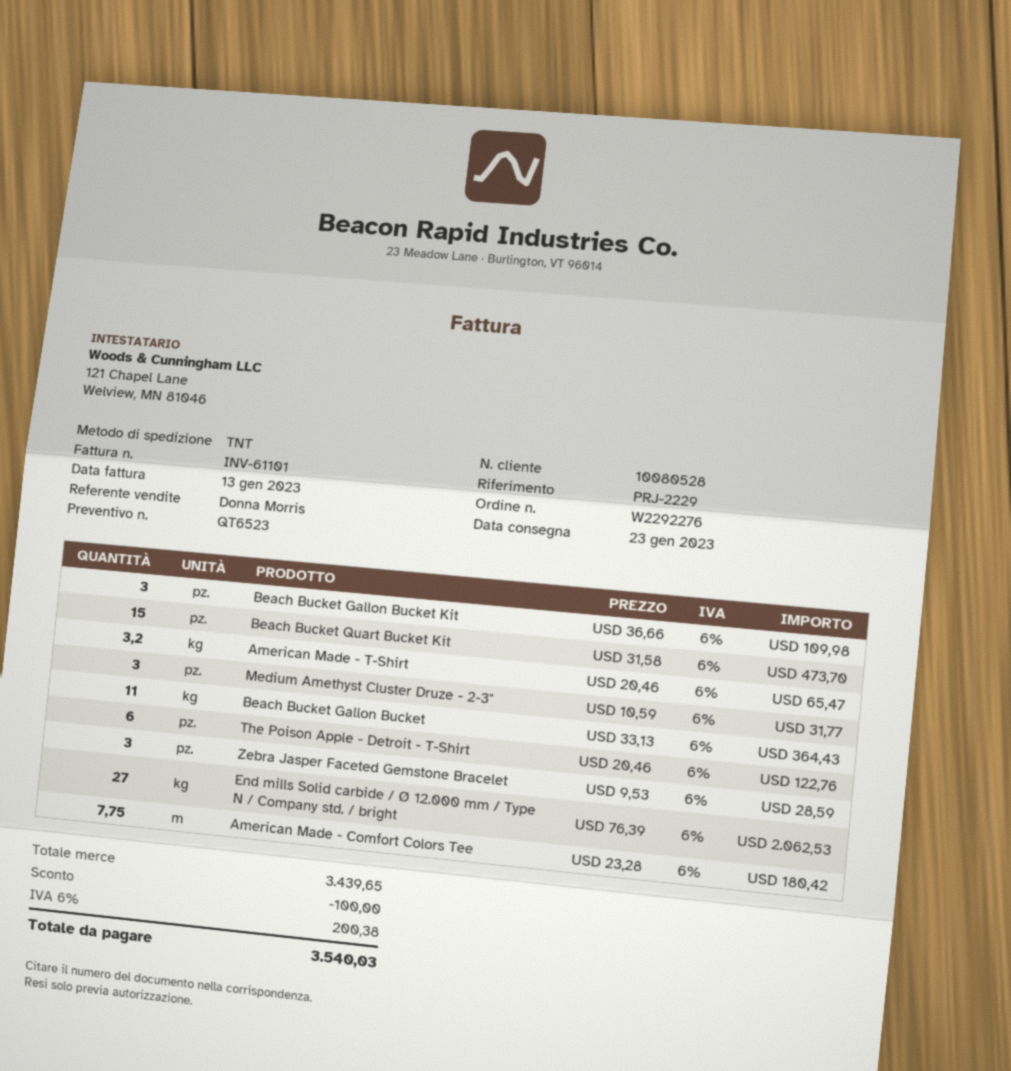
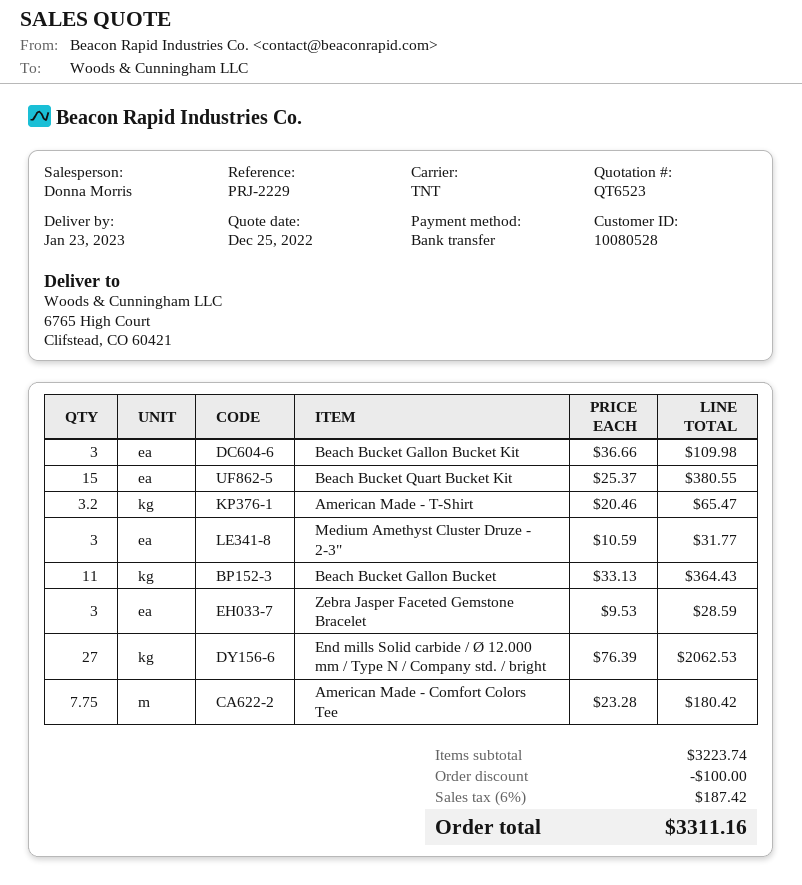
Beach Bucket Quart Bucket Kit: 15 x 31.58 = 473.70 -> 15 x 25.37 = 380.55
The Poison Apple - Detroit - T-Shirt: 6 x 20.46 = 122.76 -> none
subtotal: 3439.65 -> 3223.74
tax: 6% = 200.38 -> 6% = 187.42
total: 3540.03 -> 3311.16

